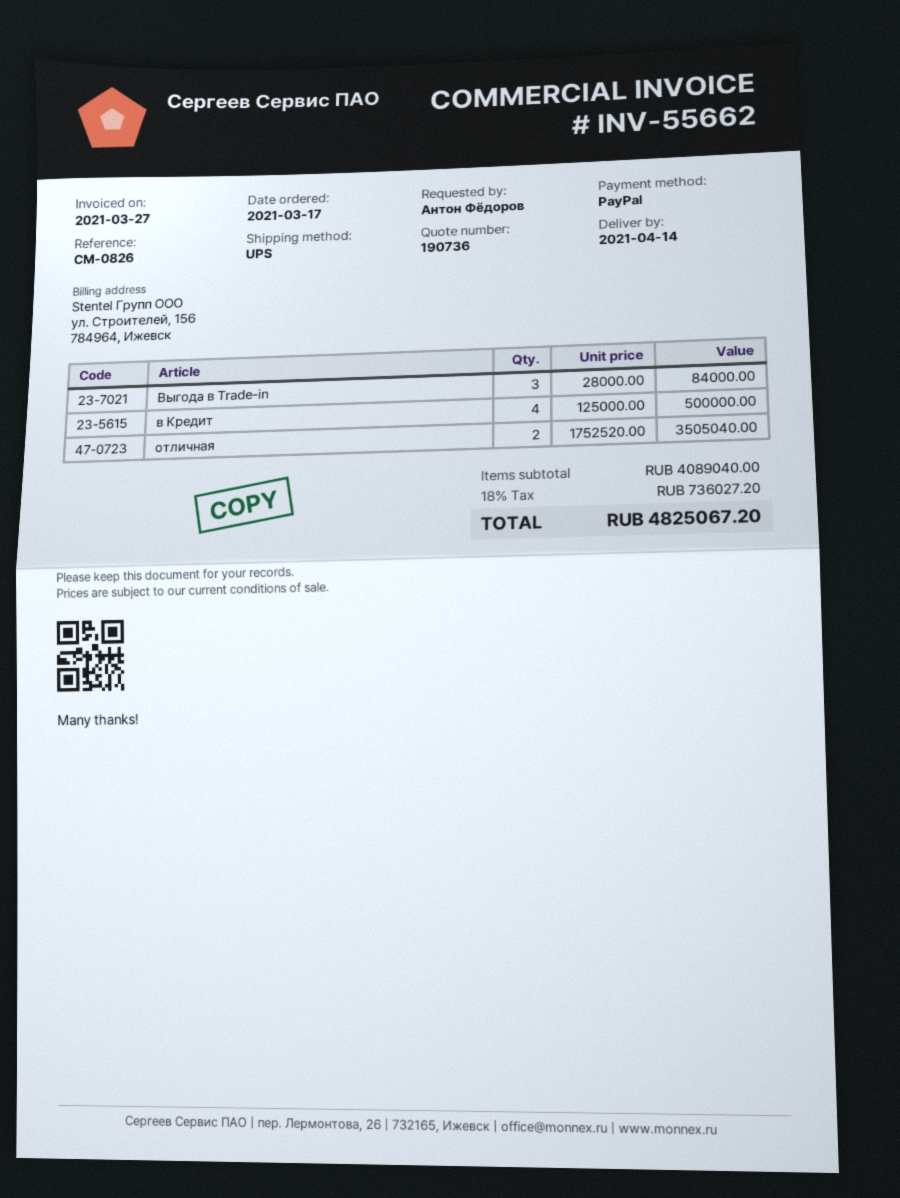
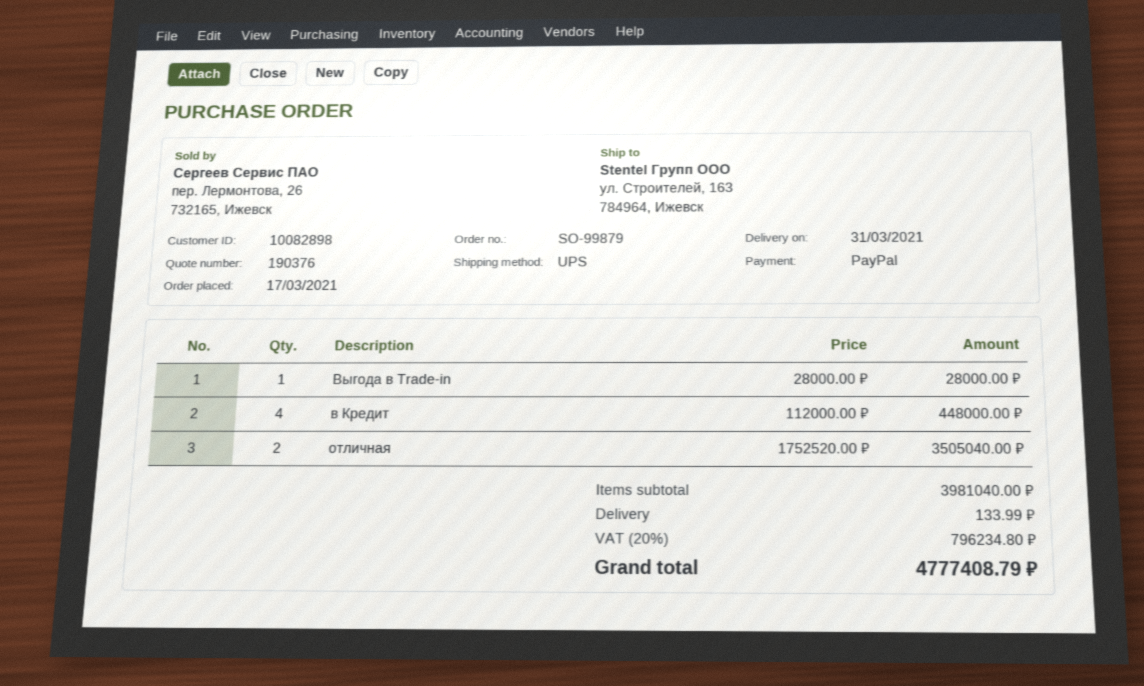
quote number: 190736 -> 190376
delivery date: 2021-04-14 -> 2021-03-31
Выгода в Trade-in: 3 x 28000.00 = 84000.00 -> 1 x 28000.00 = 28000.00
в Кредит: 4 x 125000.00 = 500000.00 -> 4 x 112000.00 = 448000.00
subtotal: 4089040.00 -> 3981040.00
shipping: none -> 133.99
tax: 18% = 736027.20 -> 20% = 796234.80
total: 4825067.20 -> 4777408.79

